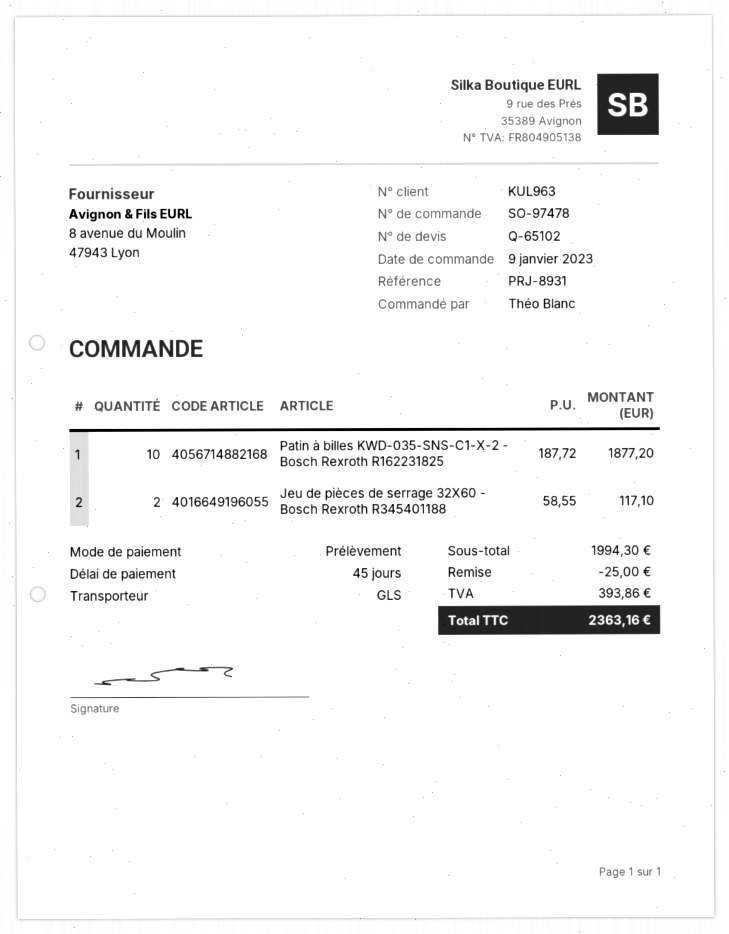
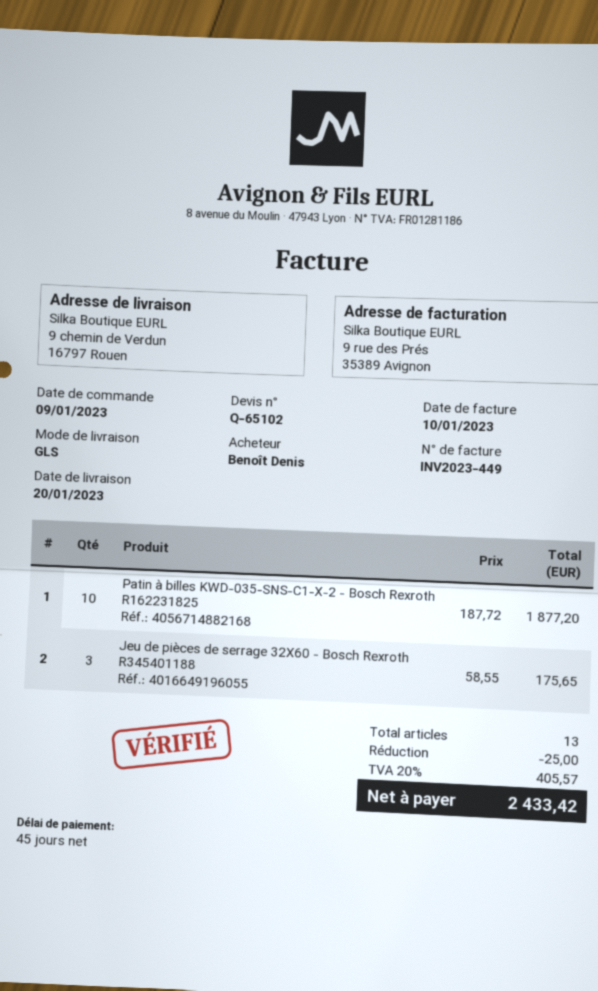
ordered by: Théo Blanc -> Benoît Denis
Jeu de pièces de serrage 32X60 - Bosch Rexroth R345401188: 2 x 58.55 = 117.10 -> 3 x 58.55 = 175.65
tax: 393.86 -> 405.57
total: 2363.16 -> 2433.42

